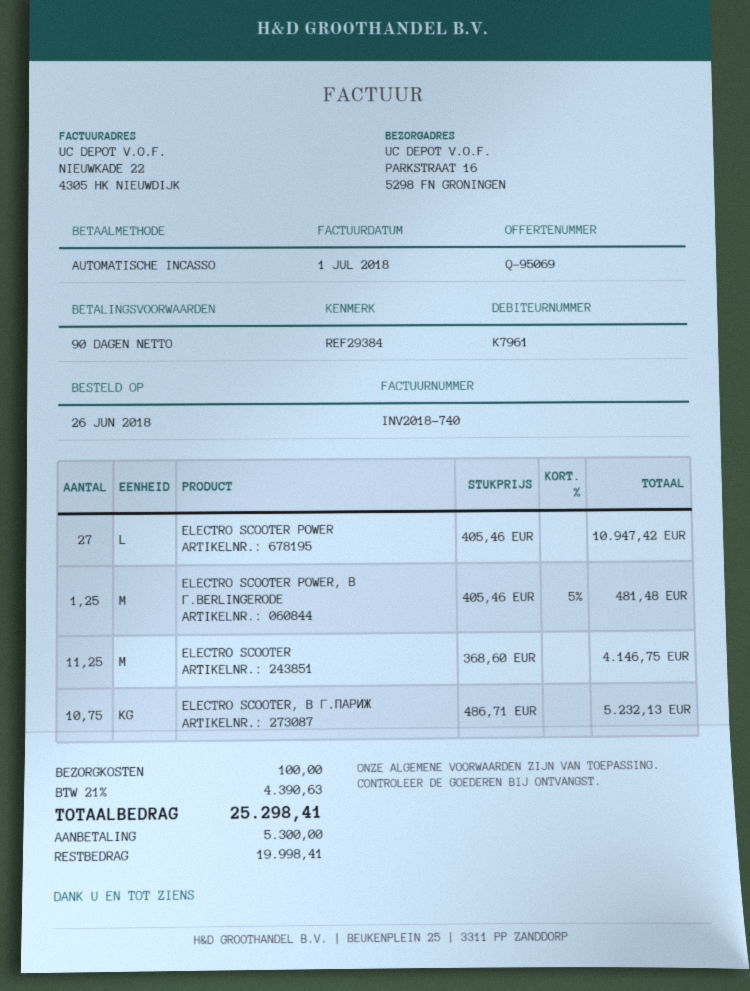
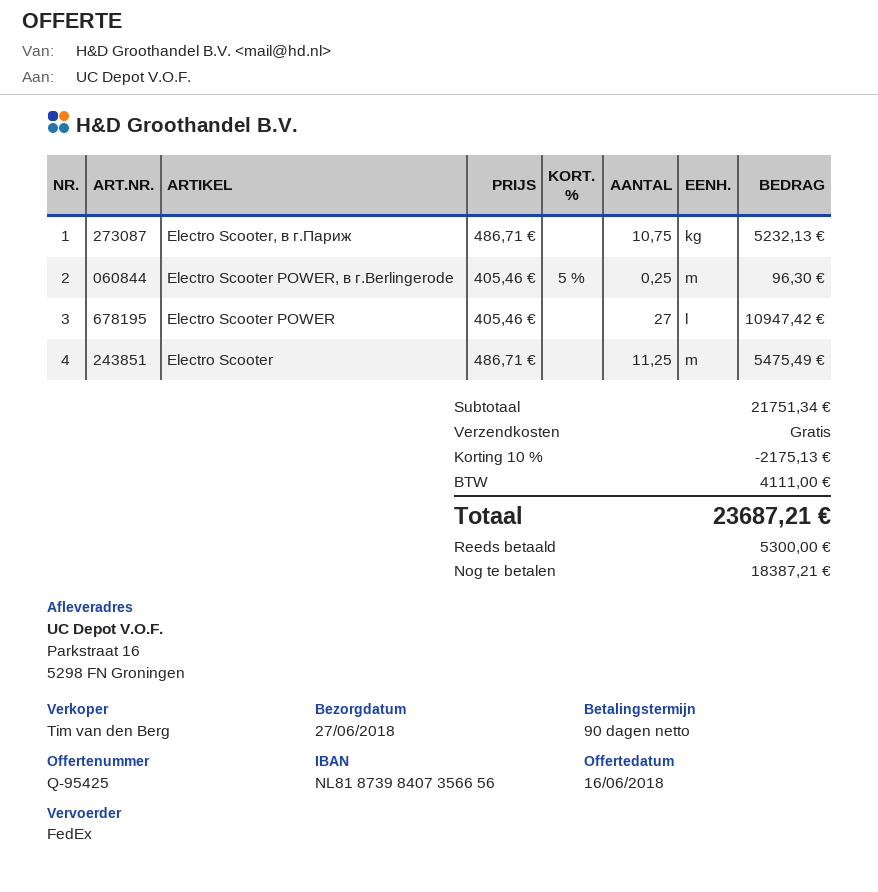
quote number: Q-95069 -> Q-95425
ELECTRO SCOOTER POWER, В Г.BERLINGERODE: 1.25 x 405.46 - 5% = 481.48 -> 0.25 x 405.46 - 5% = 96.30
ELECTRO SCOOTER: 11.25 x 368.60 = 4146.75 -> 11.25 x 486.71 = 5475.49
discount: none -> 10% = 2175.13
shipping: 100.00 -> 0.00
tax: 4390.63 -> 4111.00
total: 25298.41 -> 23687.21
balance: 19998.41 -> 18387.21

